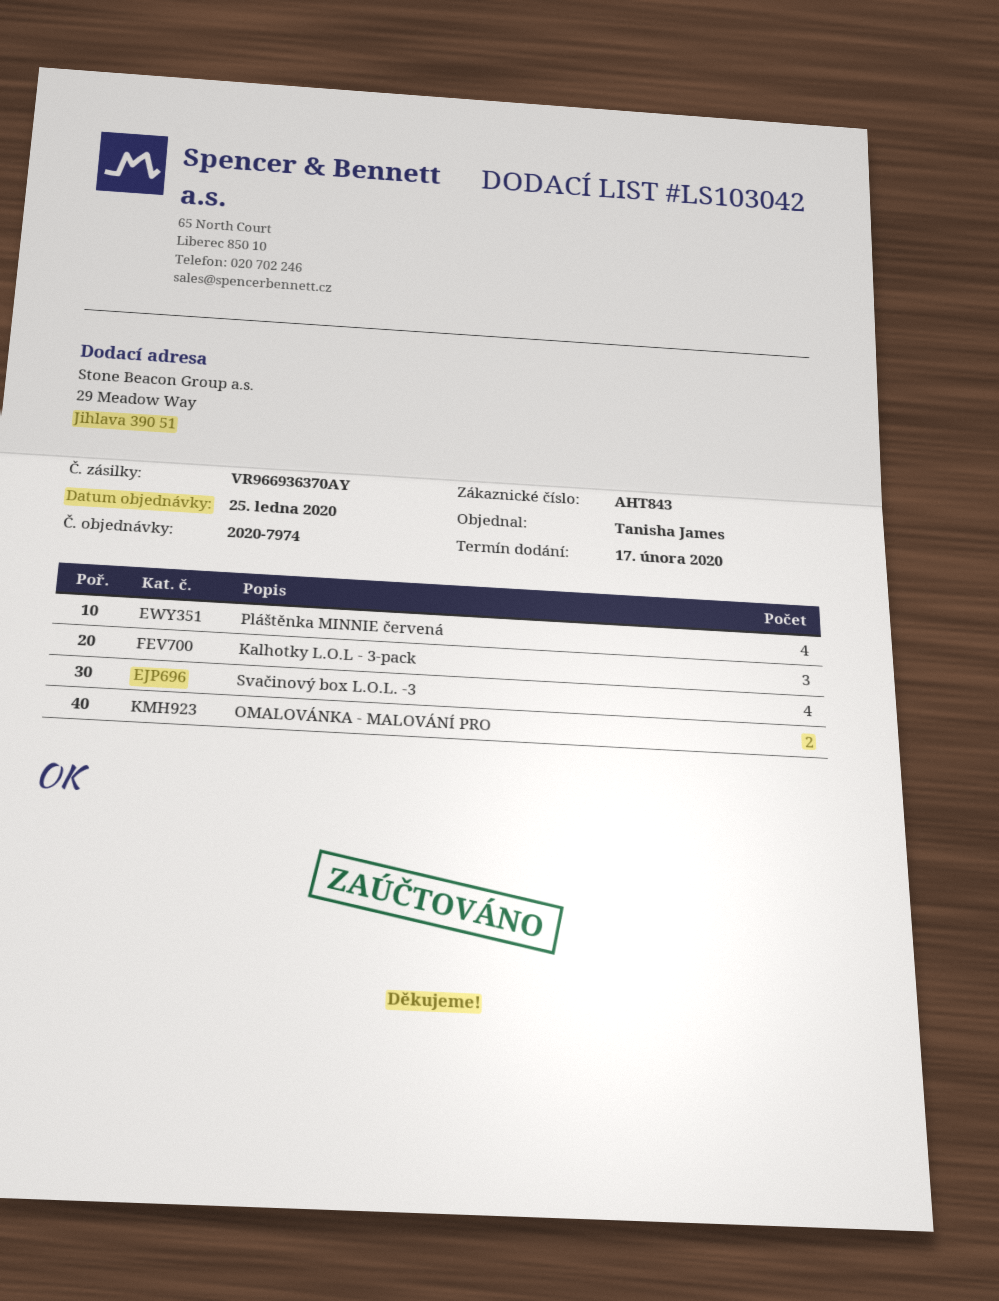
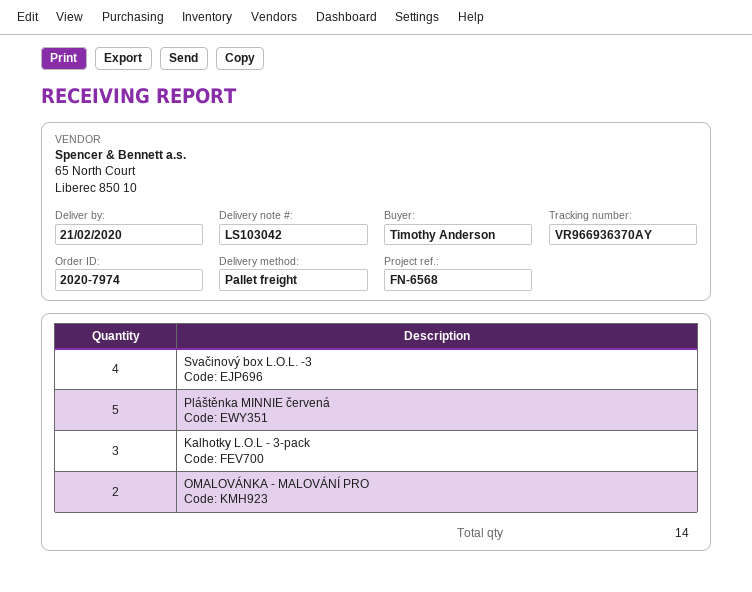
delivery date: 2020-02-17 -> 2020-02-21
ordered by: Tanisha James -> Timothy Anderson
Pláštěnka MINNIE červená: 4 -> 5

